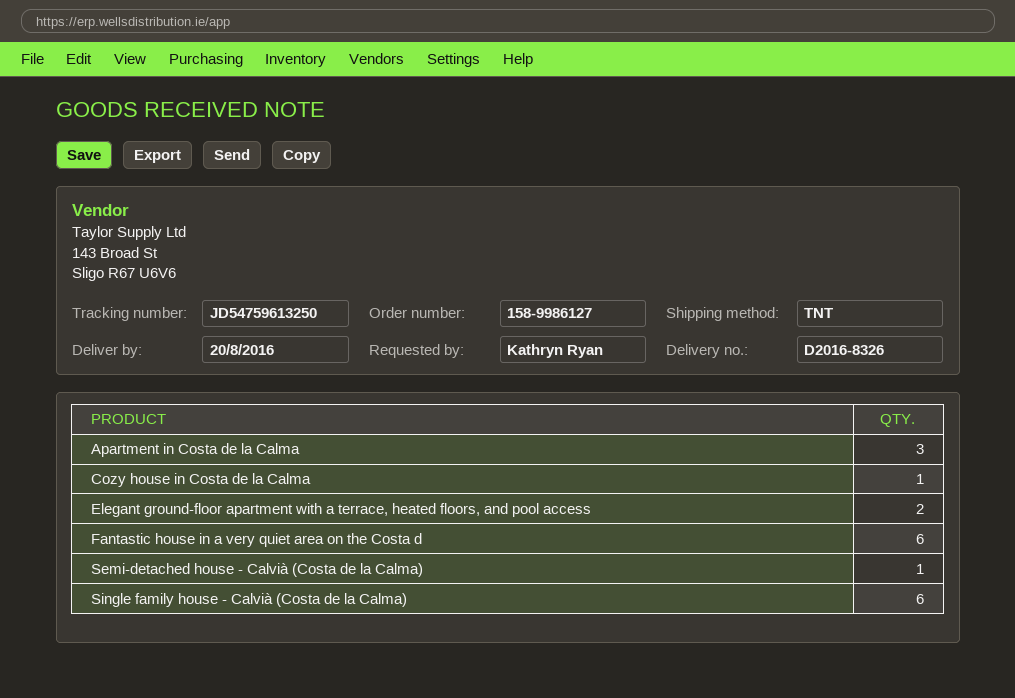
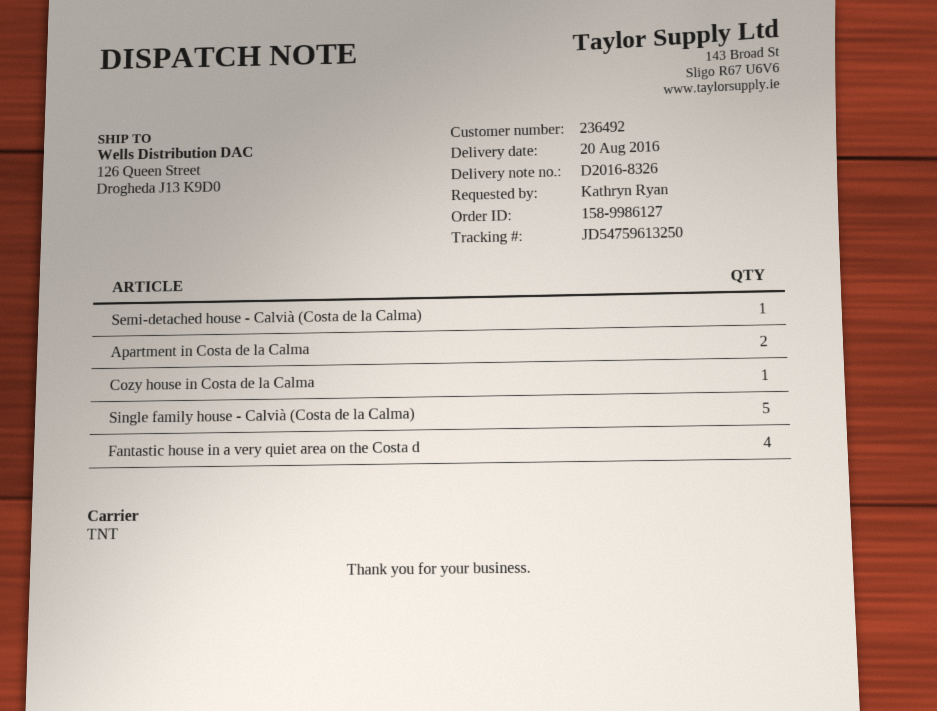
Apartment in Costa de la Calma: 3 -> 2
Elegant ground-floor apartment with a terrace, heated floors, and pool access: 2 -> none
Fantastic house in a very quiet area on the Costa d: 6 -> 4
Single family house - Calvià (Costa de la Calma): 6 -> 5

